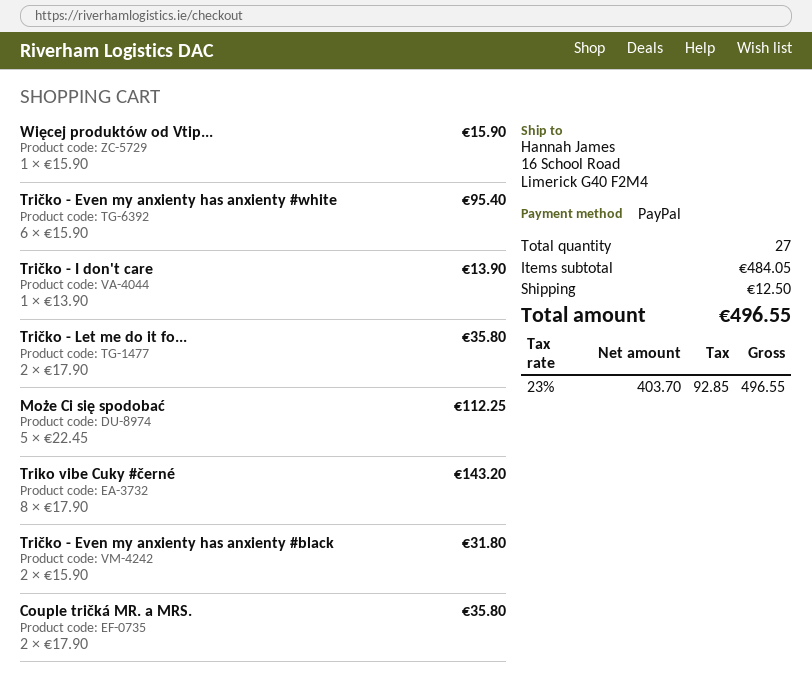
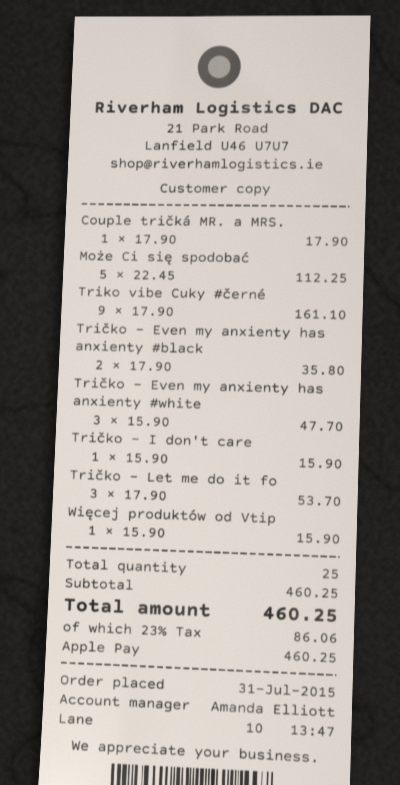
payment method: PayPal -> Apple Pay
Tričko - Even my anxienty has anxienty #white: 6 x 15.90 = 95.40 -> 3 x 15.90 = 47.70
Tričko - I don't care: 1 x 13.90 = 13.90 -> 1 x 15.90 = 15.90
Tričko - Let me do it fo...: 2 x 17.90 = 35.80 -> 3 x 17.90 = 53.70
Triko vibe Cuky #černé: 8 x 17.90 = 143.20 -> 9 x 17.90 = 161.10
Tričko - Even my anxienty has anxienty #black: 2 x 15.90 = 31.80 -> 2 x 17.90 = 35.80
Couple tričká MR. a MRS.: 2 x 17.90 = 35.80 -> 1 x 17.90 = 17.90
total quantity: 27 -> 25
subtotal: 484.05 -> 460.25
shipping: 12.50 -> none
tax: 23% = 92.85 -> 23% = 86.06
total: 496.55 -> 460.25

